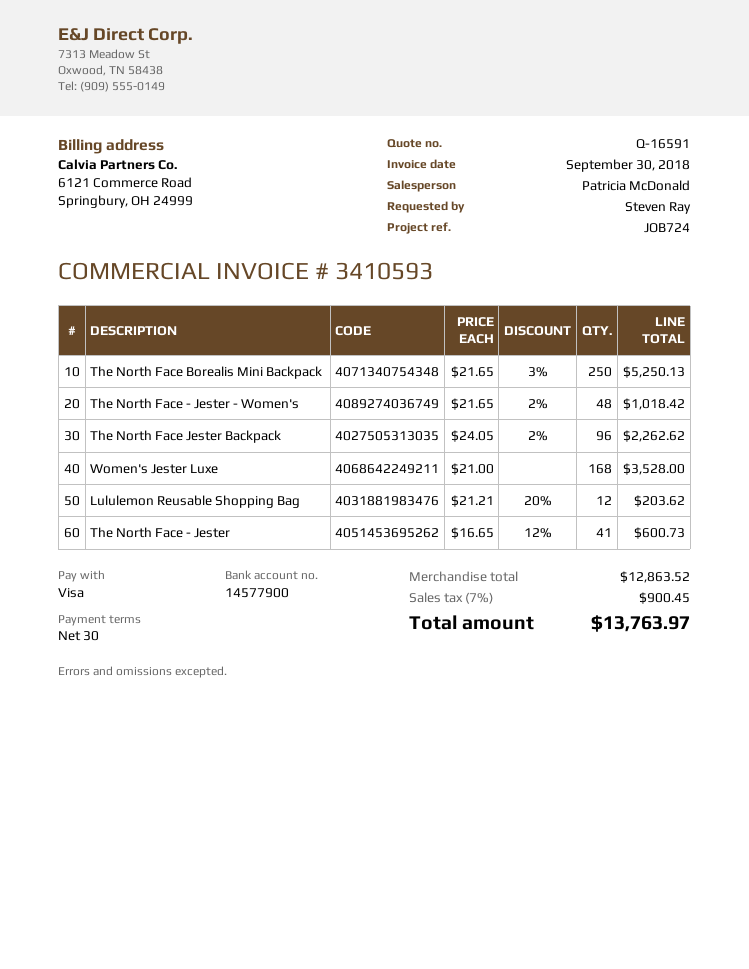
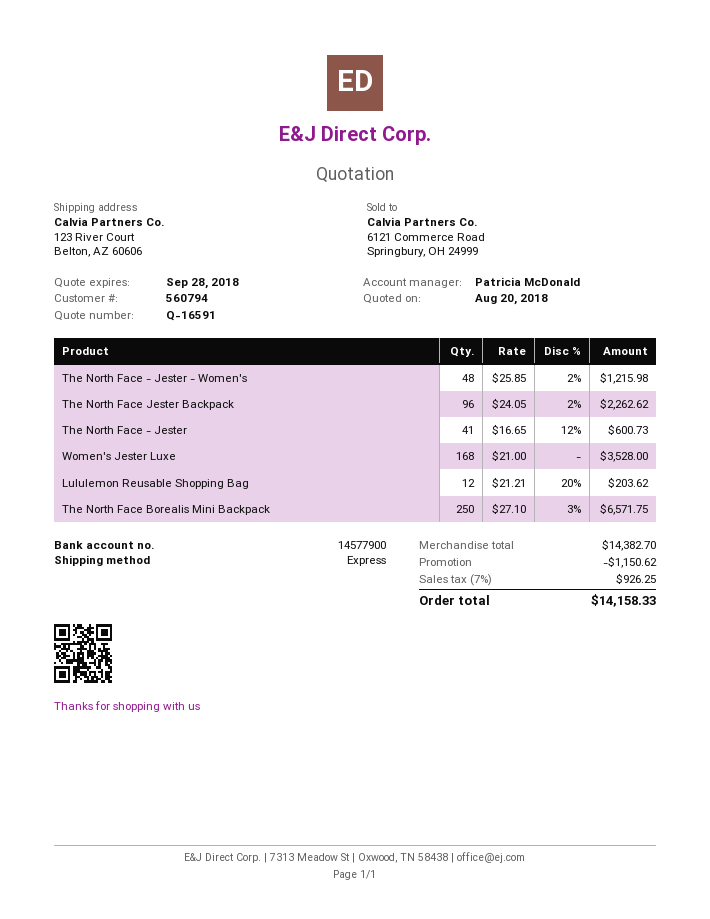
The North Face Borealis Mini Backpack: 250 x 21.65 - 3% = 5250.13 -> 250 x 27.10 - 3% = 6571.75
The North Face - Jester - Women's: 48 x 21.65 - 2% = 1018.42 -> 48 x 25.85 - 2% = 1215.98
subtotal: 12863.52 -> 14382.70
discount: none -> 1150.62
tax: 7% = 900.45 -> 7% = 926.25
total: 13763.97 -> 14158.33

